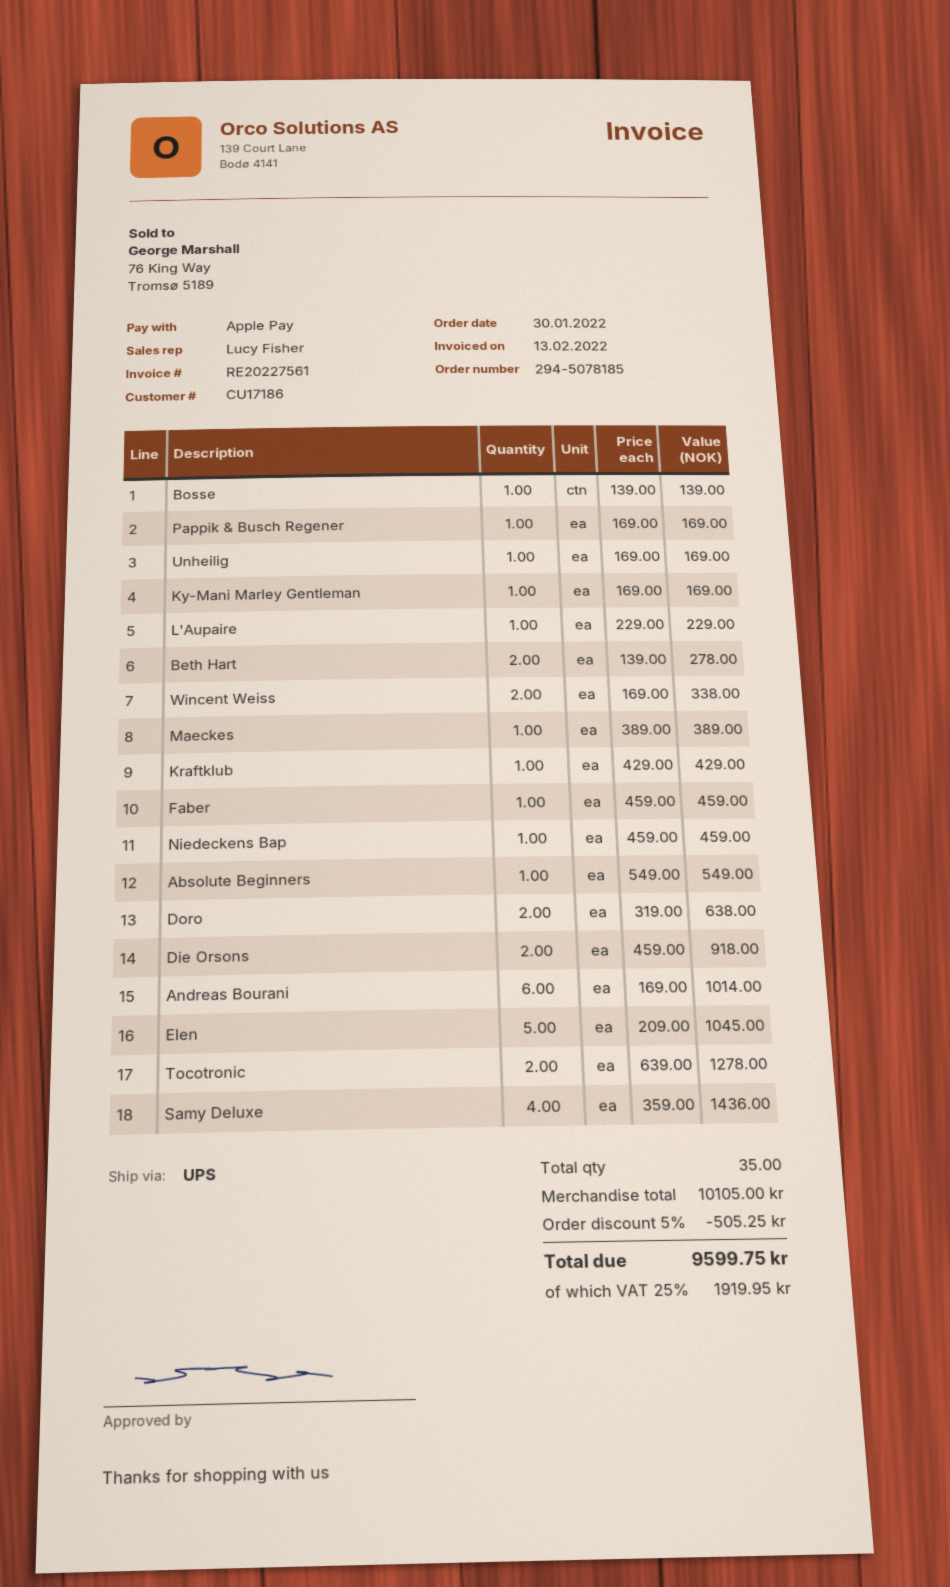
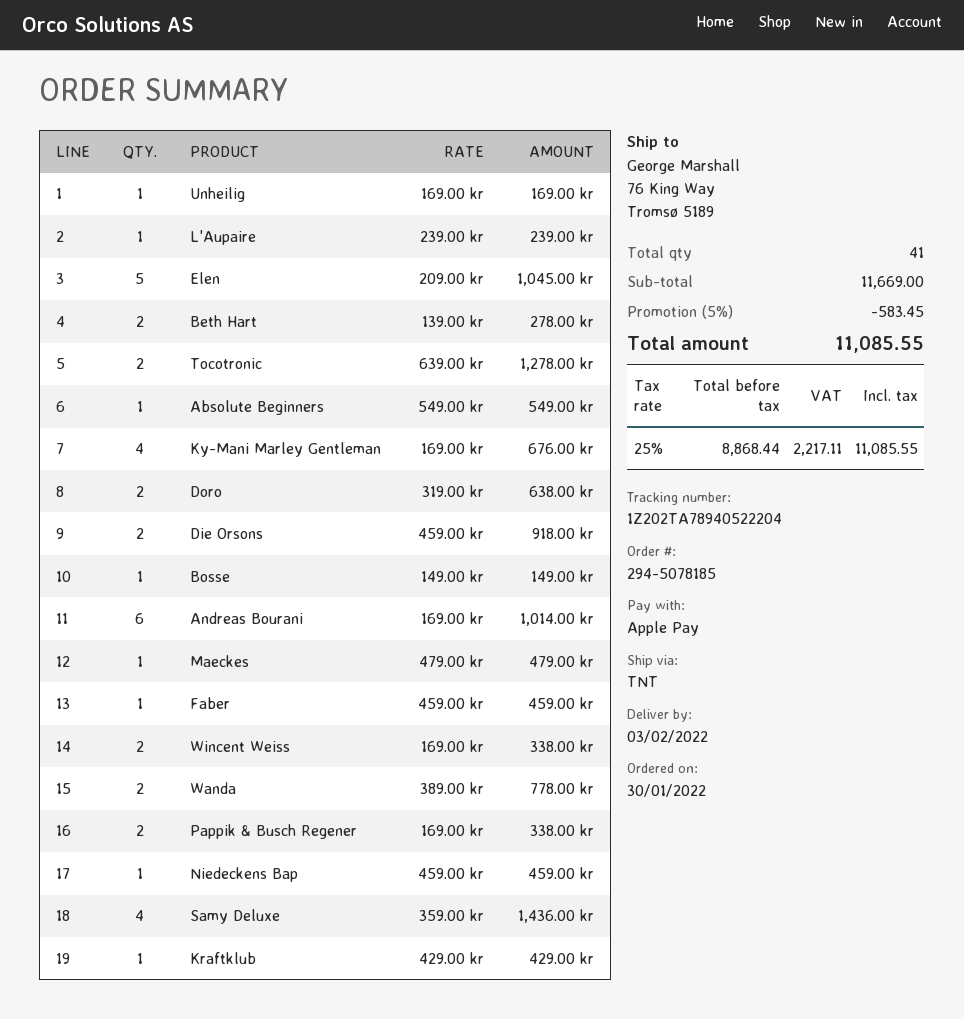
shipping method: UPS -> TNT
Bosse: 1 x 139.00 = 139.00 -> 1 x 149.00 = 149.00
Pappik & Busch Regener: 1 x 169.00 = 169.00 -> 2 x 169.00 = 338.00
Ky-Mani Marley Gentleman: 1 x 169.00 = 169.00 -> 4 x 169.00 = 676.00
L'Aupaire: 1 x 229.00 = 229.00 -> 1 x 239.00 = 239.00
Maeckes: 1 x 389.00 = 389.00 -> 1 x 479.00 = 479.00
Wanda: none -> 2 x 389.00 = 778.00
total quantity: 35 -> 41
subtotal: 10105.00 -> 11669.00
discount: 5% = 505.25 -> 5% = 583.45
tax: 25% = 1919.95 -> 25% = 2217.11
total: 9599.75 -> 11085.55

